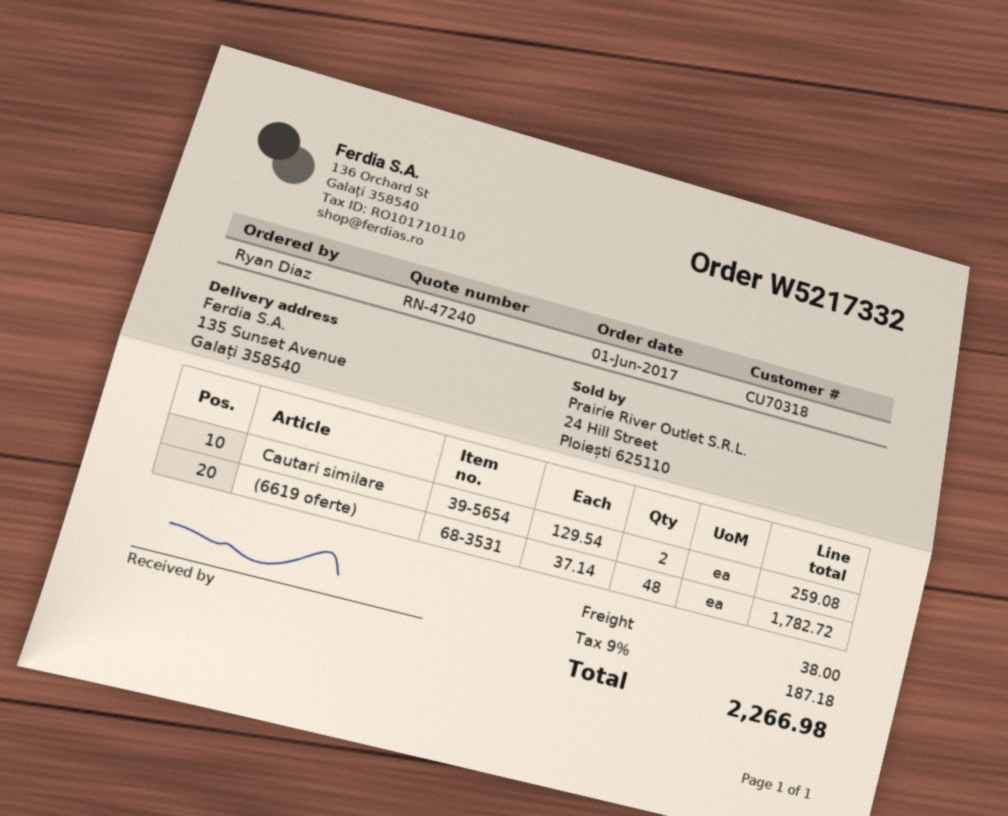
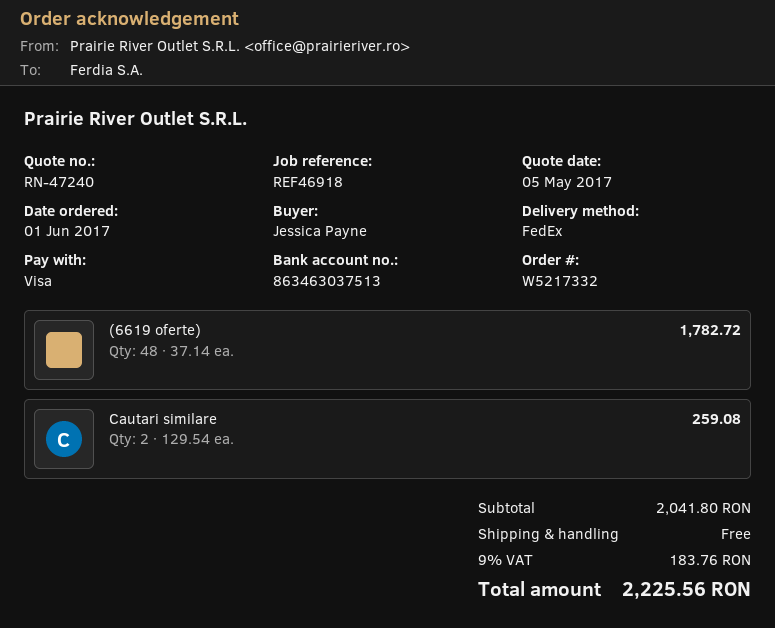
ordered by: Ryan Diaz -> Jessica Payne
shipping: 38.00 -> 0.00
tax: 9% = 187.18 -> 9% = 183.76
total: 2266.98 -> 2225.56

